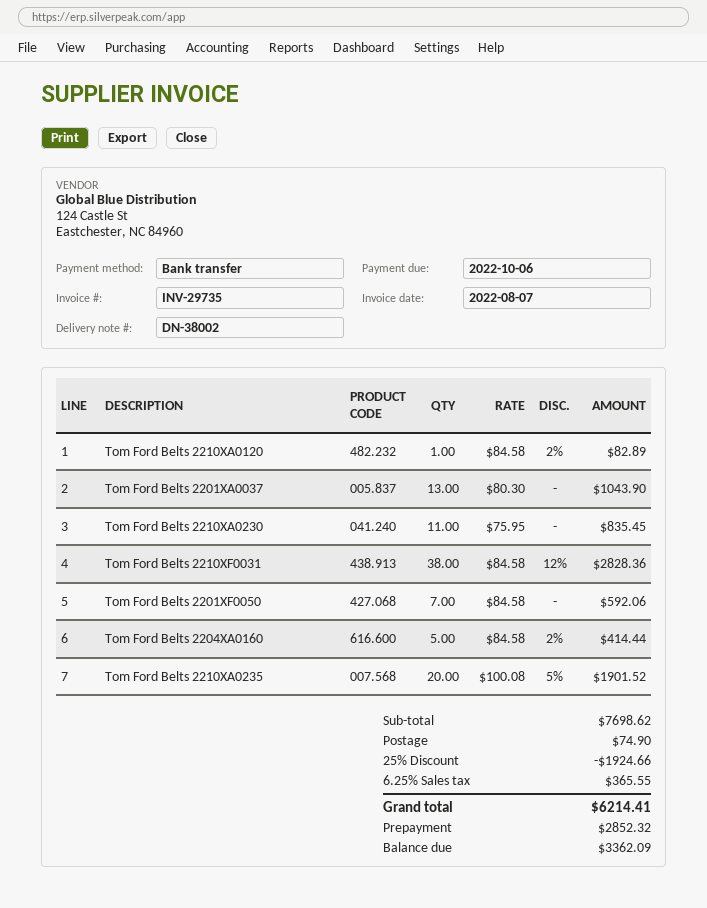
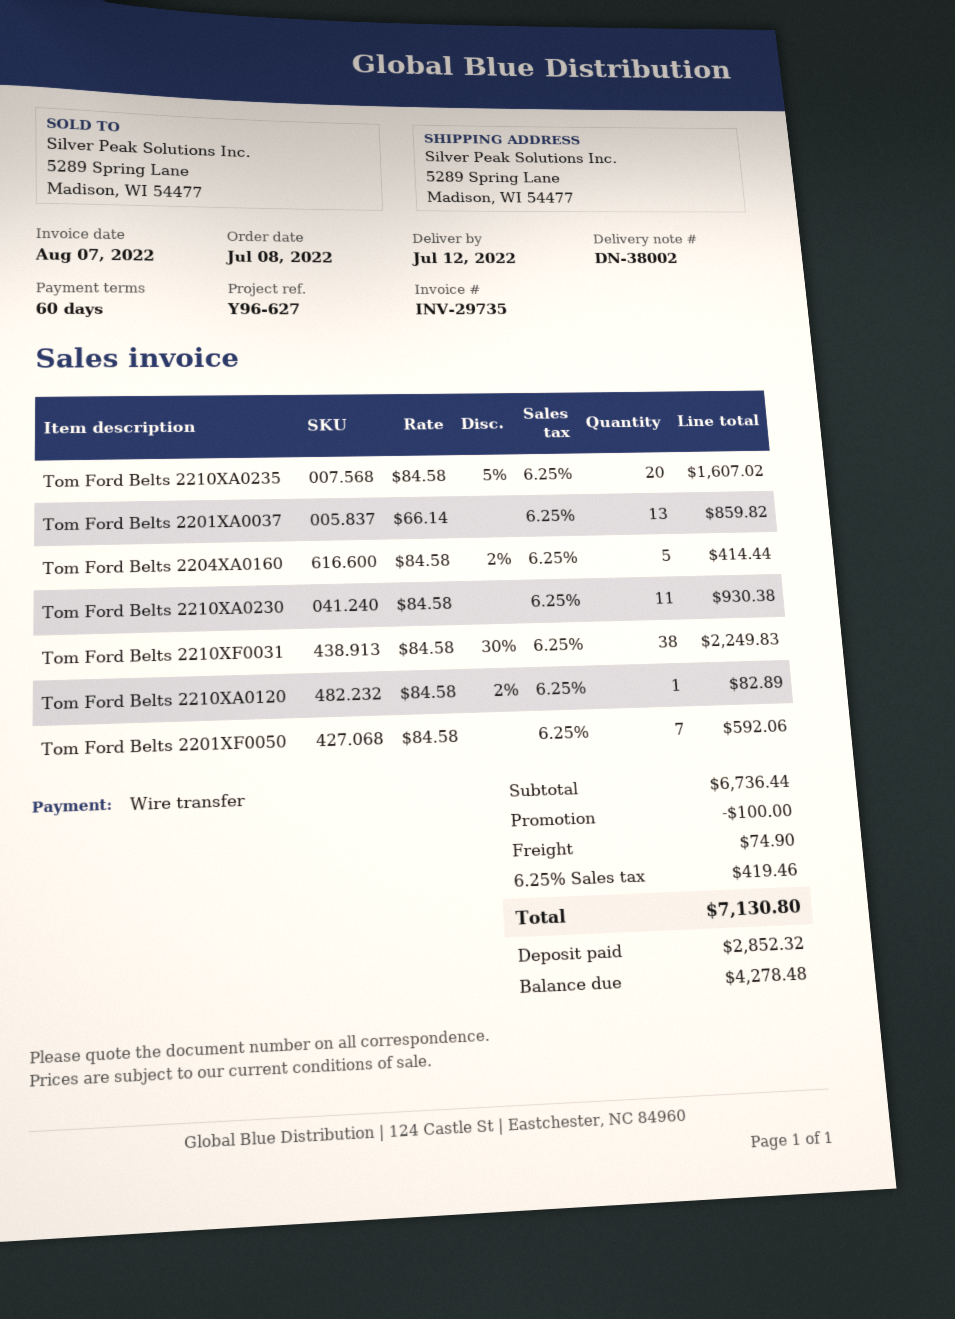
Tom Ford Belts 2201XA0037: 13 x 80.30 = 1043.90 -> 13 x 66.14 = 859.82
Tom Ford Belts 2210XA0230: 11 x 75.95 = 835.45 -> 11 x 84.58 = 930.38
Tom Ford Belts 2210XF0031: 38 x 84.58 - 12% = 2828.36 -> 38 x 84.58 - 30% = 2249.83
Tom Ford Belts 2210XA0235: 20 x 100.08 - 5% = 1901.52 -> 20 x 84.58 - 5% = 1607.02
subtotal: 7698.62 -> 6736.44
discount: 1924.66 -> 100.00
tax: 6.25% = 365.55 -> 6.25% = 419.46
total: 6214.41 -> 7130.80
balance: 3362.09 -> 4278.48

